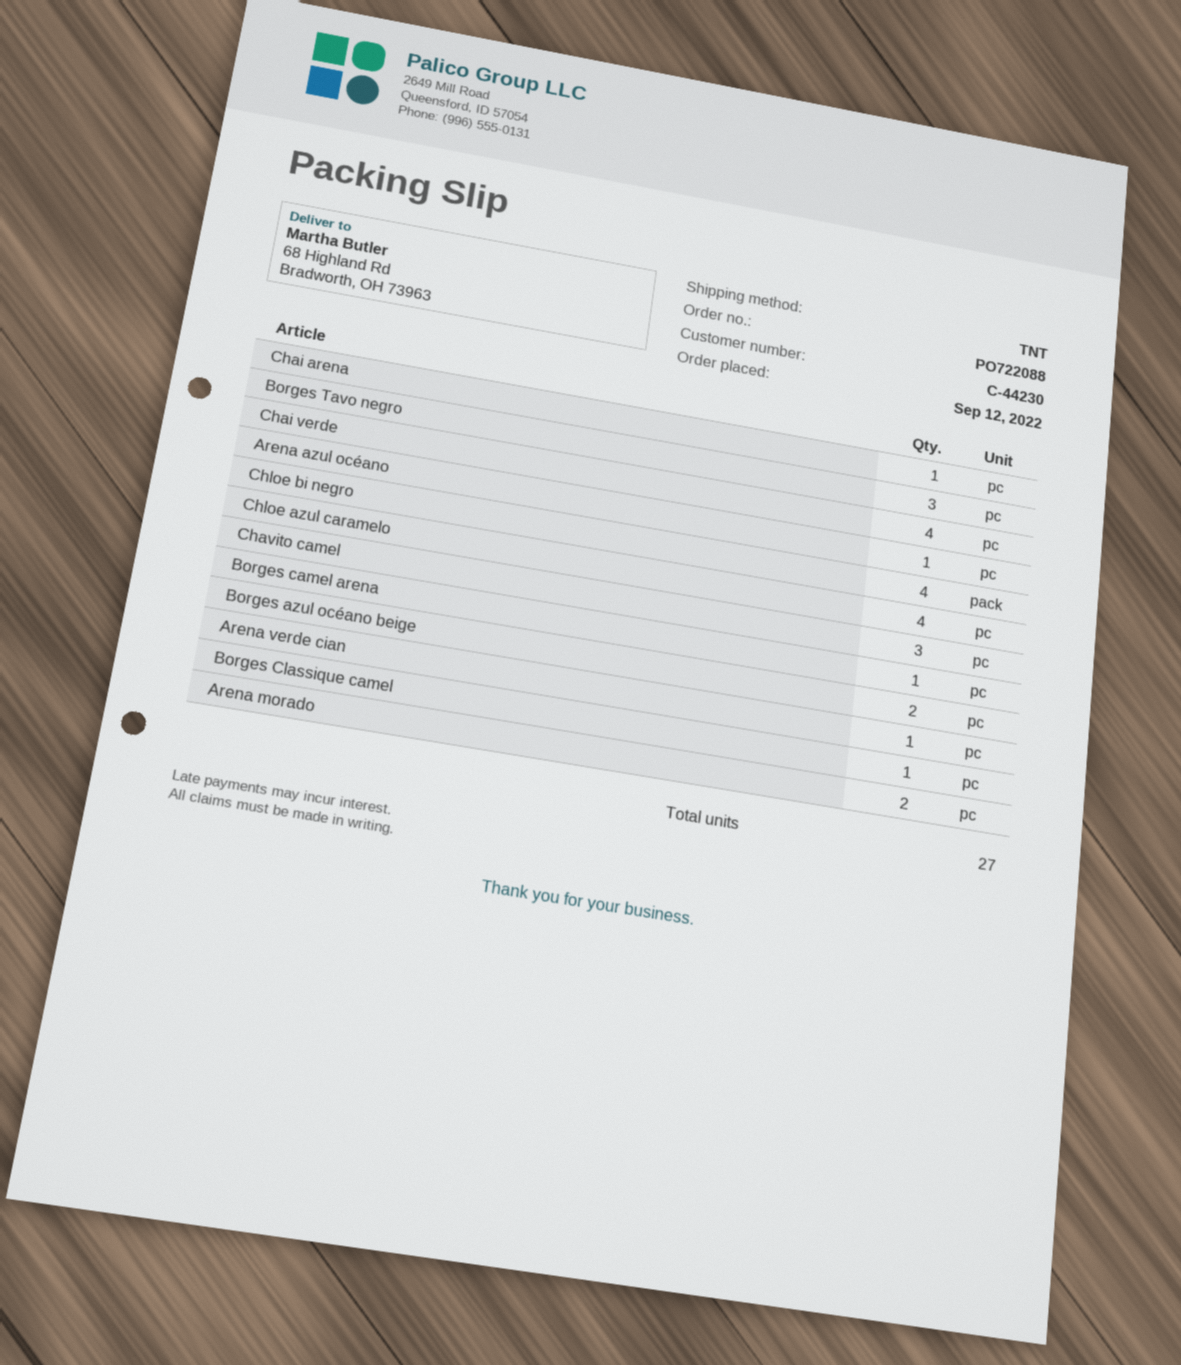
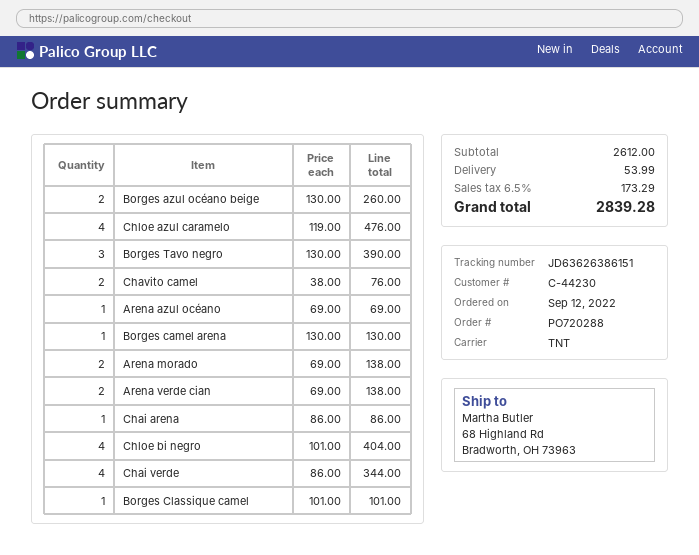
order number: PO722088 -> PO720288
Chavito camel: 3 -> 2
Arena verde cian: 1 -> 2

